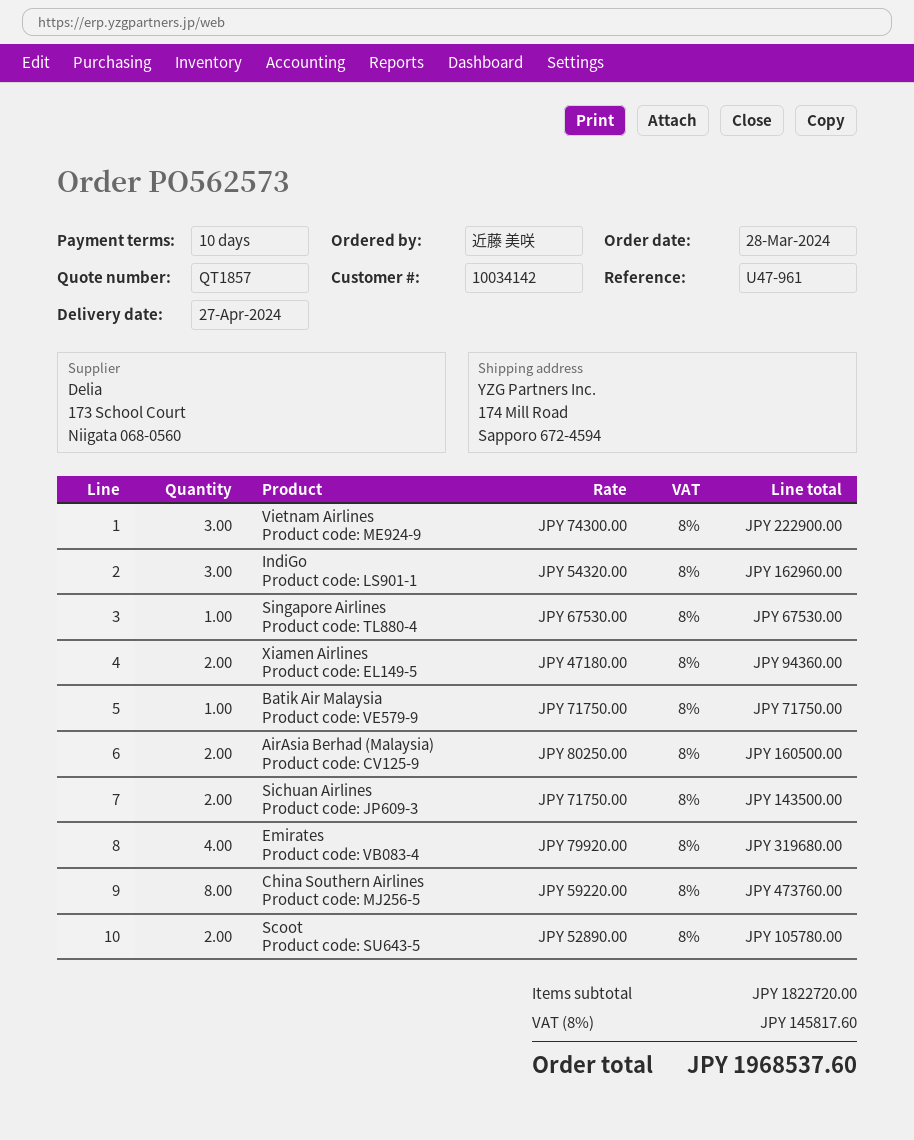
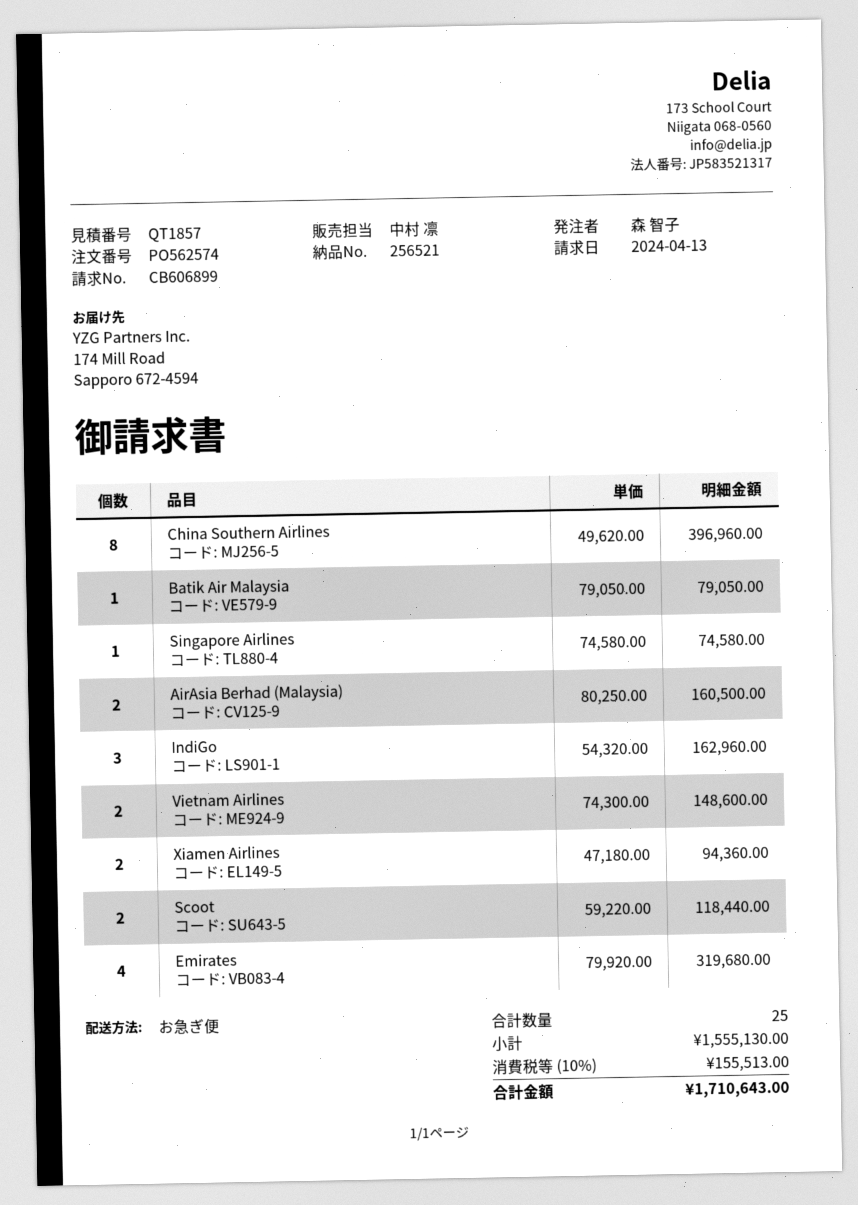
order number: PO562573 -> PO562574
ordered by: 近藤 美咲 -> 森 智子
Vietnam Airlines: 3 x 74300.00 = 222900.00 -> 2 x 74300.00 = 148600.00
Singapore Airlines: 1 x 67530.00 = 67530.00 -> 1 x 74580.00 = 74580.00
Batik Air Malaysia: 1 x 71750.00 = 71750.00 -> 1 x 79050.00 = 79050.00
Sichuan Airlines: 2 x 71750.00 = 143500.00 -> none
China Southern Airlines: 8 x 59220.00 = 473760.00 -> 8 x 49620.00 = 396960.00
Scoot: 2 x 52890.00 = 105780.00 -> 2 x 59220.00 = 118440.00
subtotal: 1822720.00 -> 1555130.00
tax: 8% = 145817.60 -> 10% = 155513.00
total: 1968537.60 -> 1710643.00

